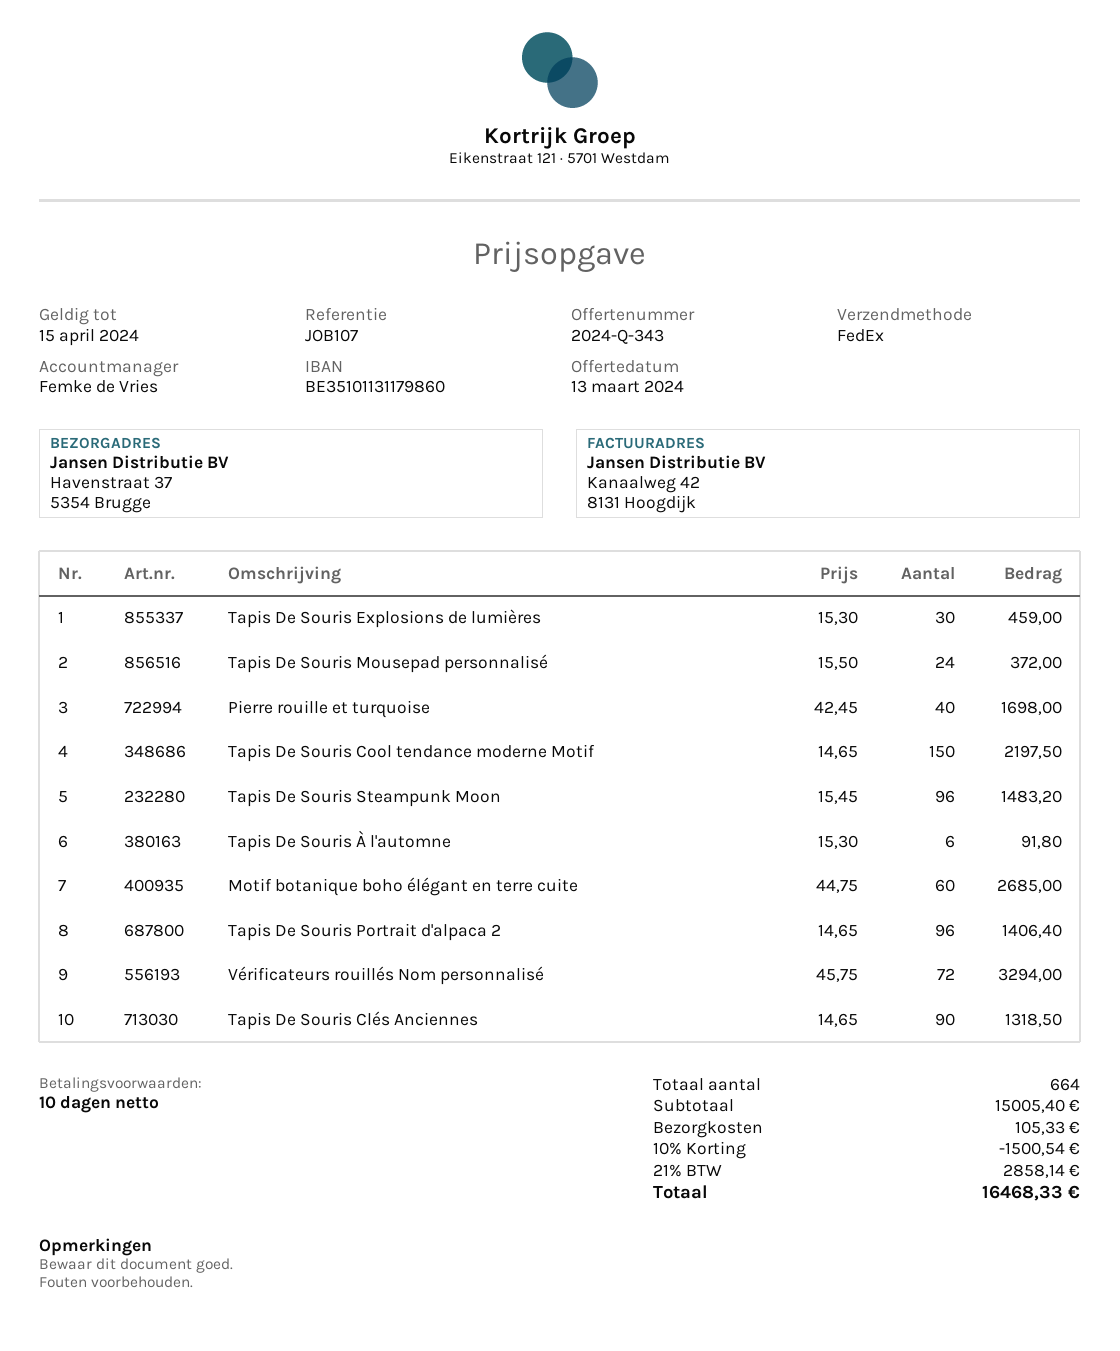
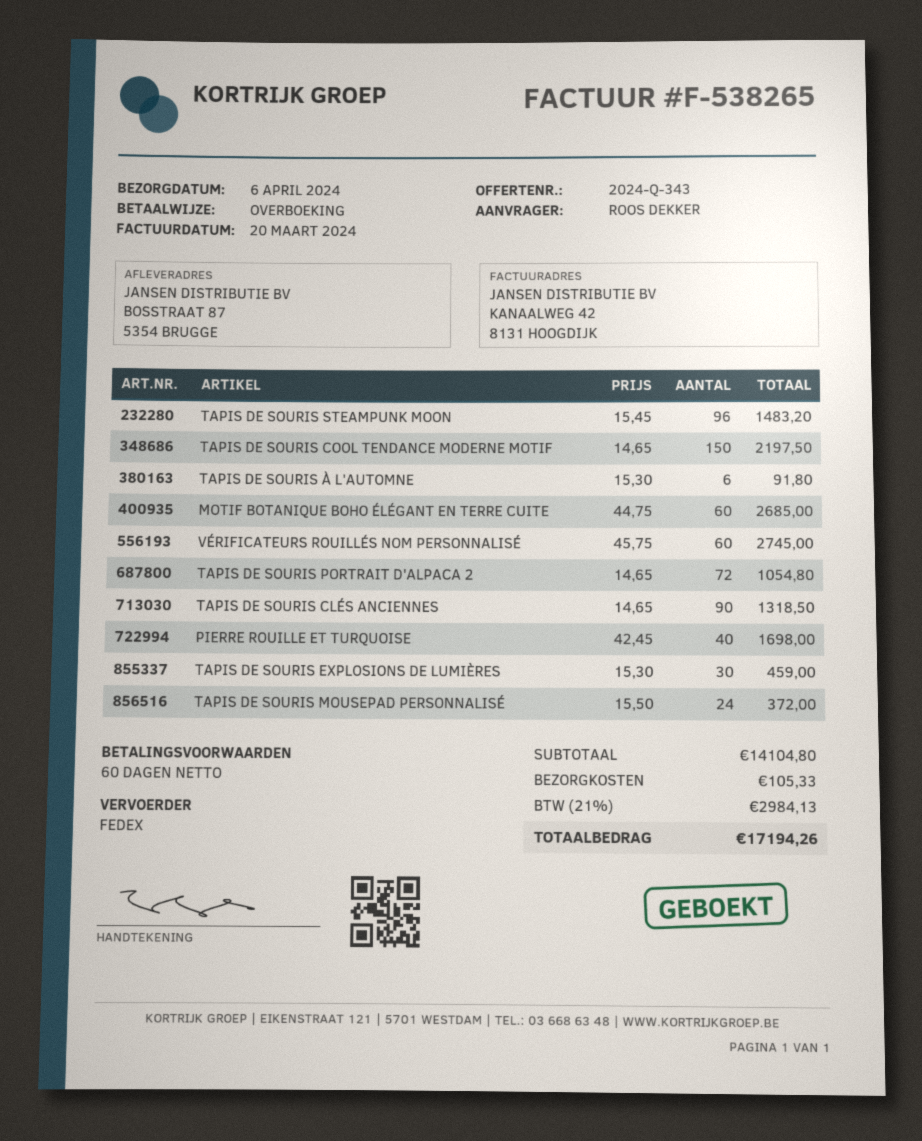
payment terms: 10 days -> 60 days
ship to: Havenstraat 37, 5354 Brugge -> BOSSTRAAT 87, 5354 BRUGGE
Tapis De Souris Portrait d'alpaca 2: 96 x 14.65 = 1406.40 -> 72 x 14.65 = 1054.80
Vérificateurs rouillés Nom personnalisé: 72 x 45.75 = 3294.00 -> 60 x 45.75 = 2745.00
subtotal: 15005.40 -> 14104.80
discount: 10% = 1500.54 -> none
tax: 21% = 2858.14 -> 21% = 2984.13
total: 16468.33 -> 17194.26

